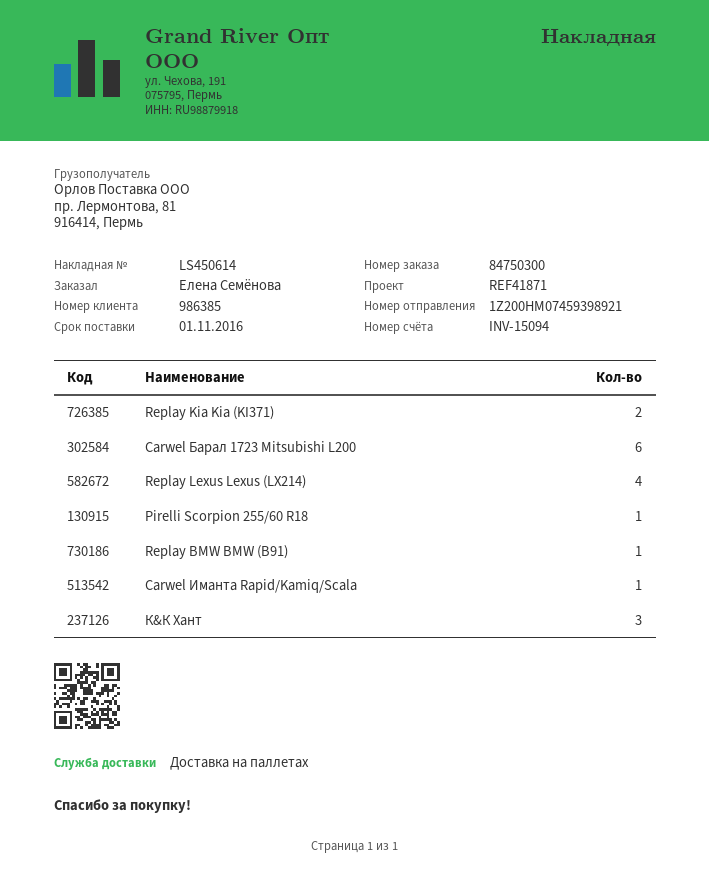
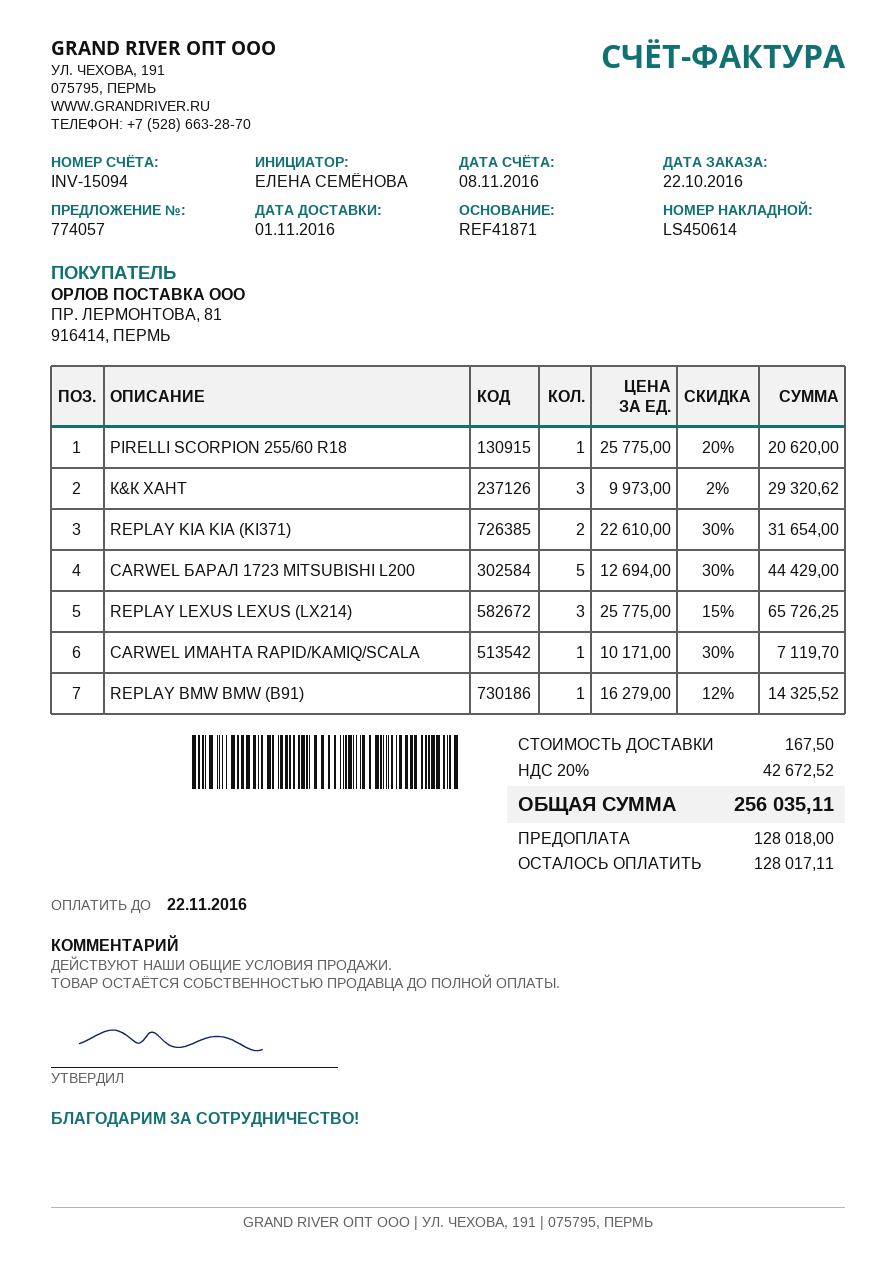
Carwel Барал 1723 Mitsubishi L200: 6 -> 5
Replay Lexus Lexus (LX214): 4 -> 3

